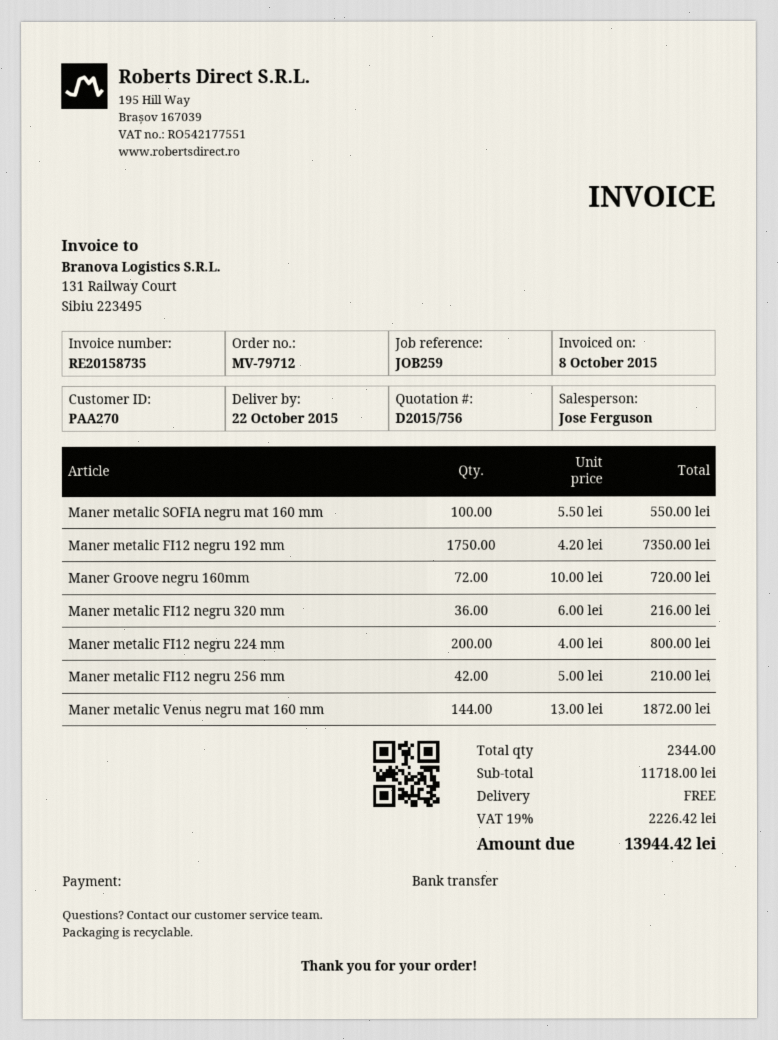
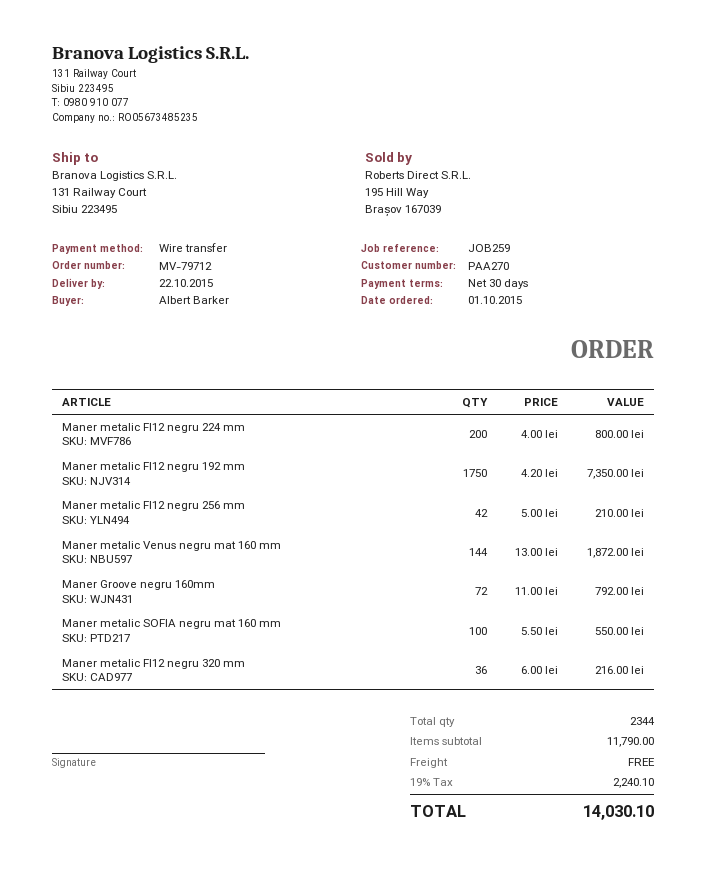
Maner Groove negru 160mm: 72 x 10.00 = 720.00 -> 72 x 11.00 = 792.00
subtotal: 11718.00 -> 11790.00
tax: 19% = 2226.42 -> 19% = 2240.10
total: 13944.42 -> 14030.10

